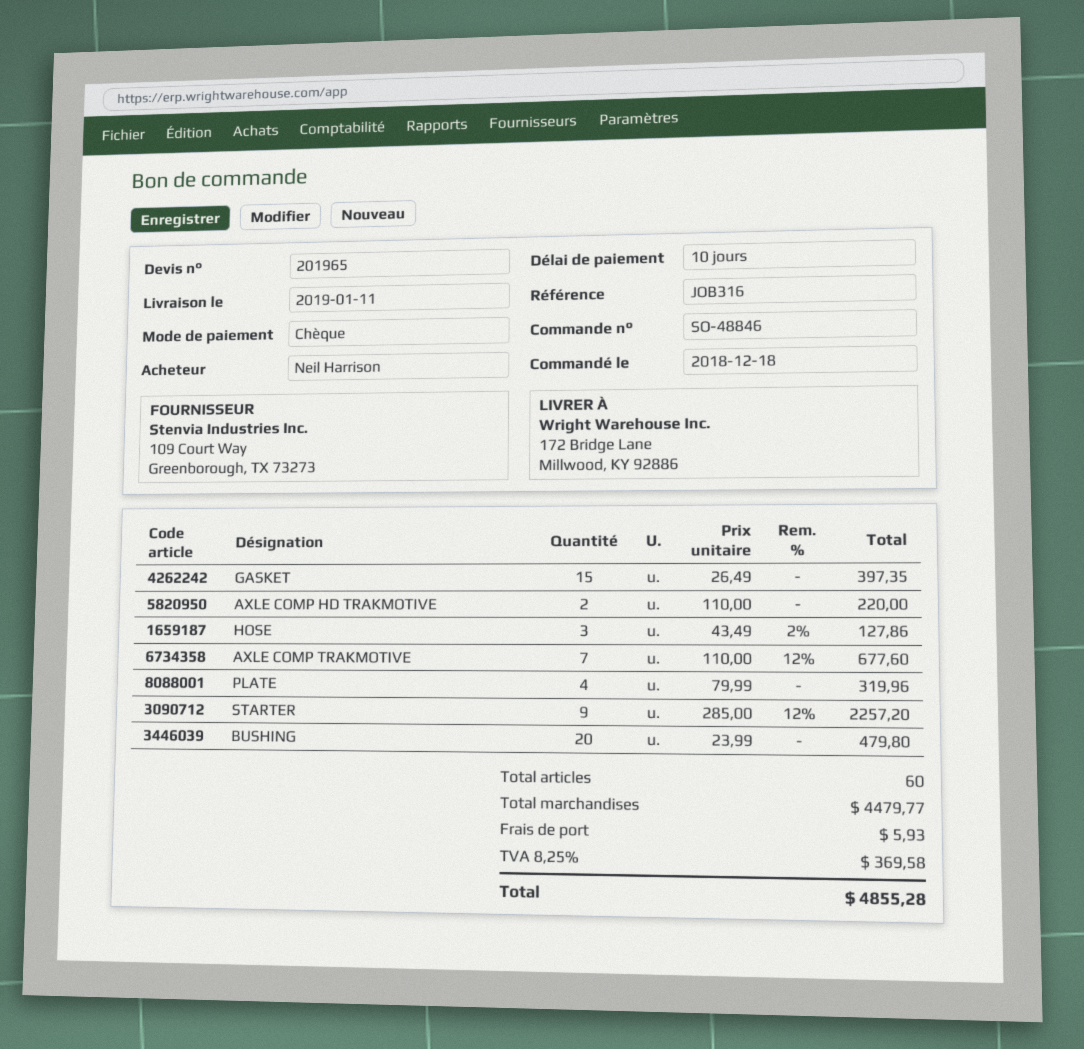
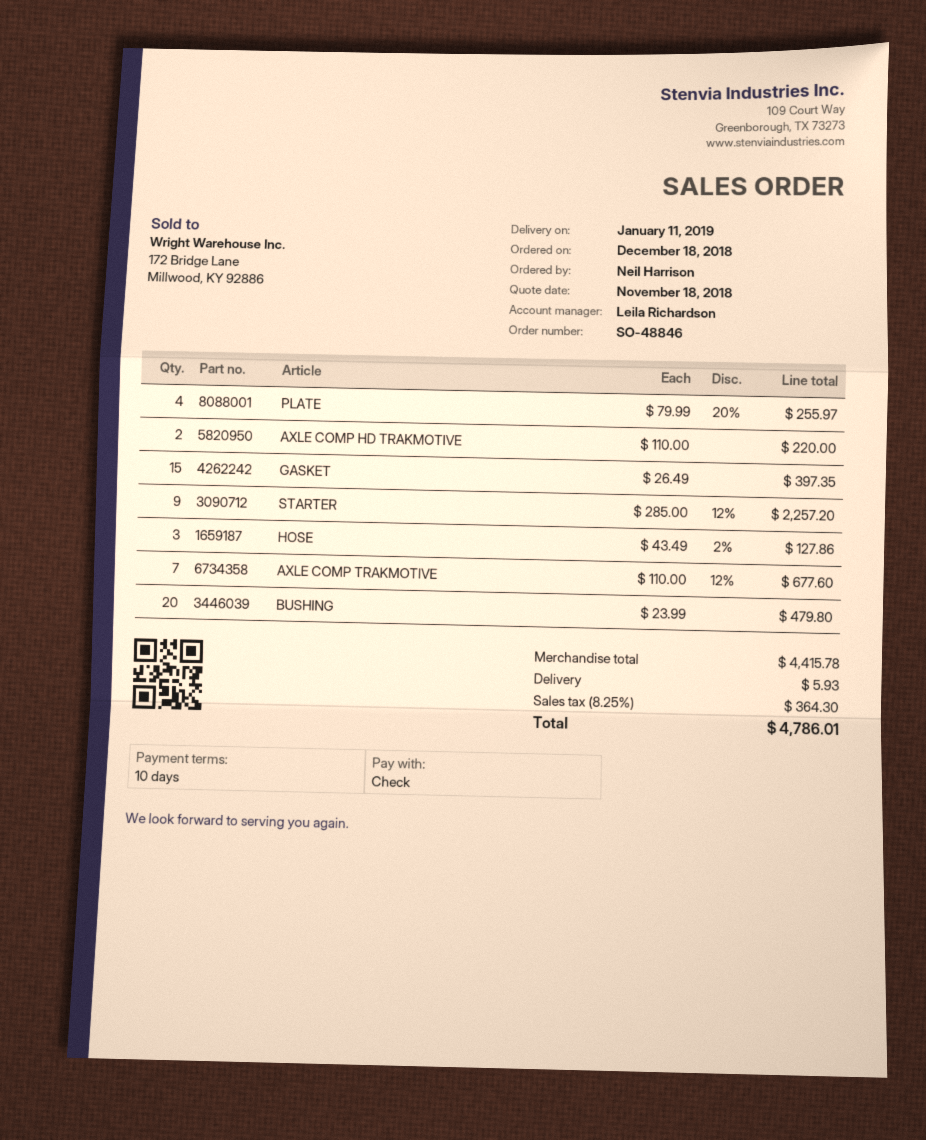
PLATE: 4 x 79.99 = 319.96 -> 4 x 79.99 - 20% = 255.97
subtotal: 4479.77 -> 4415.78
tax: 8.25% = 369.58 -> 8.25% = 364.30
total: 4855.28 -> 4786.01

